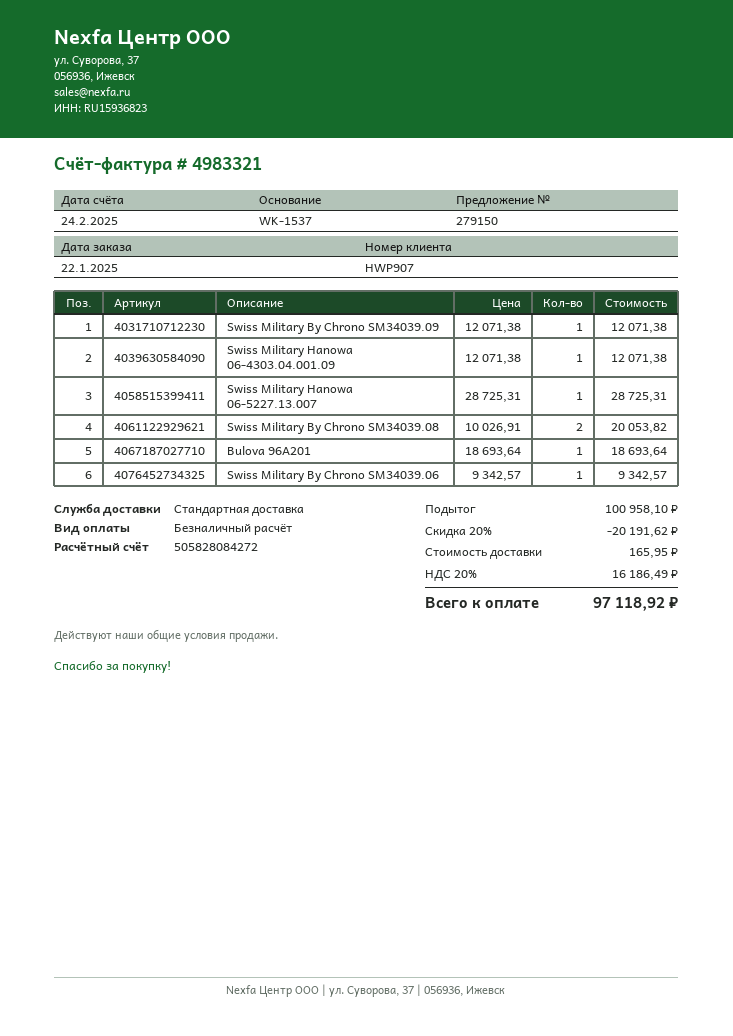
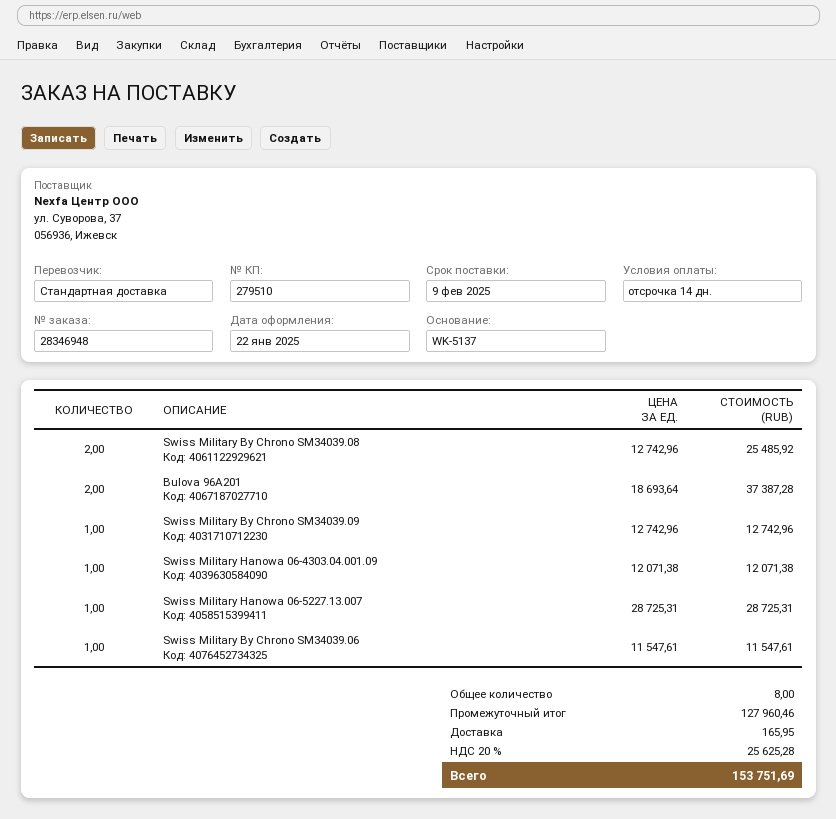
quote number: 279150 -> 279510
reference: WK-1537 -> WK-5137
Swiss Military By Chrono SM34039.09: 1 x 12071.38 = 12071.38 -> 1 x 12742.96 = 12742.96
Swiss Military By Chrono SM34039.08: 2 x 10026.91 = 20053.82 -> 2 x 12742.96 = 25485.92
Bulova 96A201: 1 x 18693.64 = 18693.64 -> 2 x 18693.64 = 37387.28
Swiss Military By Chrono SM34039.06: 1 x 9342.57 = 9342.57 -> 1 x 11547.61 = 11547.61
subtotal: 100958.10 -> 127960.46
discount: 20% = 20191.62 -> none
tax: 20% = 16186.49 -> 20% = 25625.28
total: 97118.92 -> 153751.69

